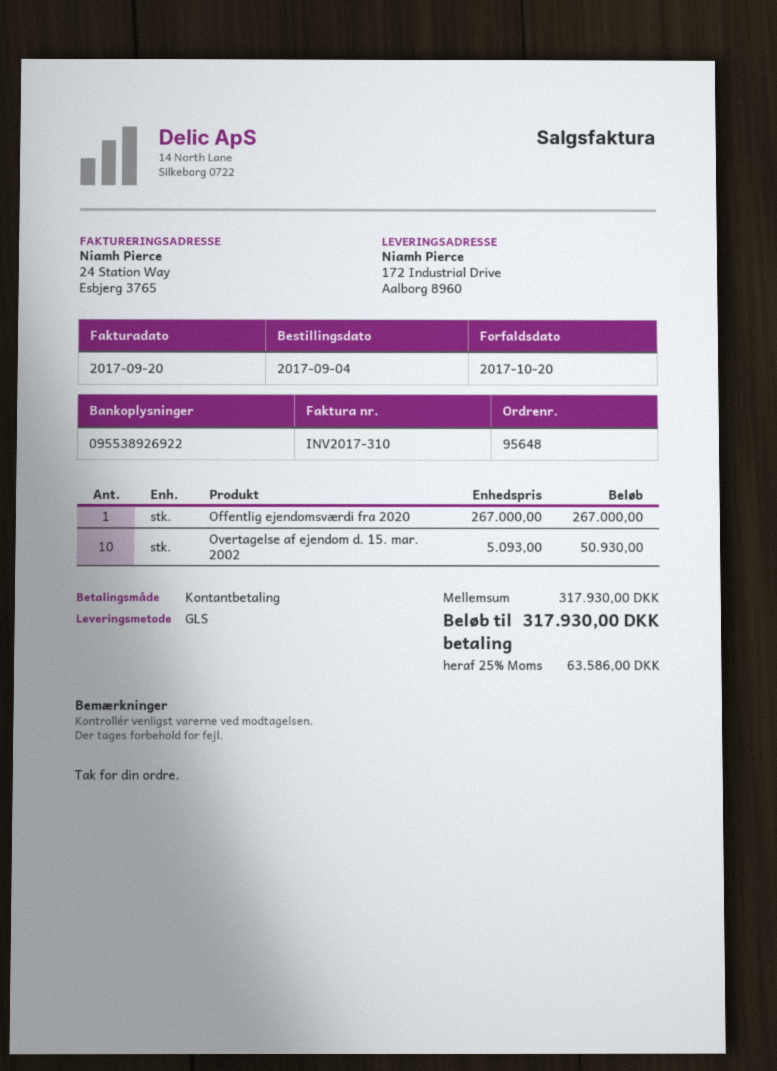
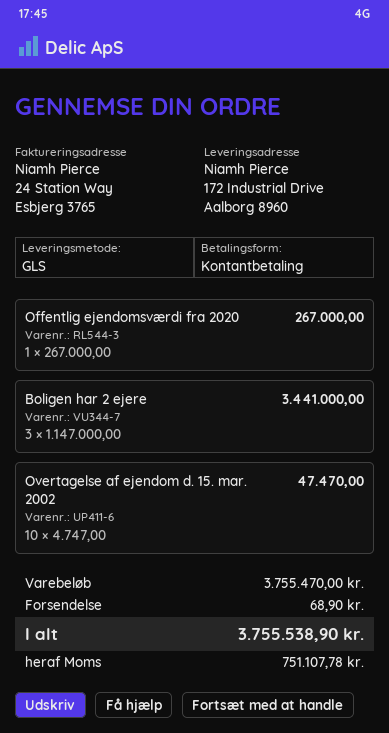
Overtagelse af ejendom d. 15. mar. 2002: 10 x 5093.00 = 50930.00 -> 10 x 4747.00 = 47470.00
Boligen har 2 ejere: none -> 3 x 1147000.00 = 3441000.00
subtotal: 317930.00 -> 3755470.00
shipping: none -> 68.90
tax: 63586.00 -> 751107.78
total: 317930.00 -> 3755538.90

